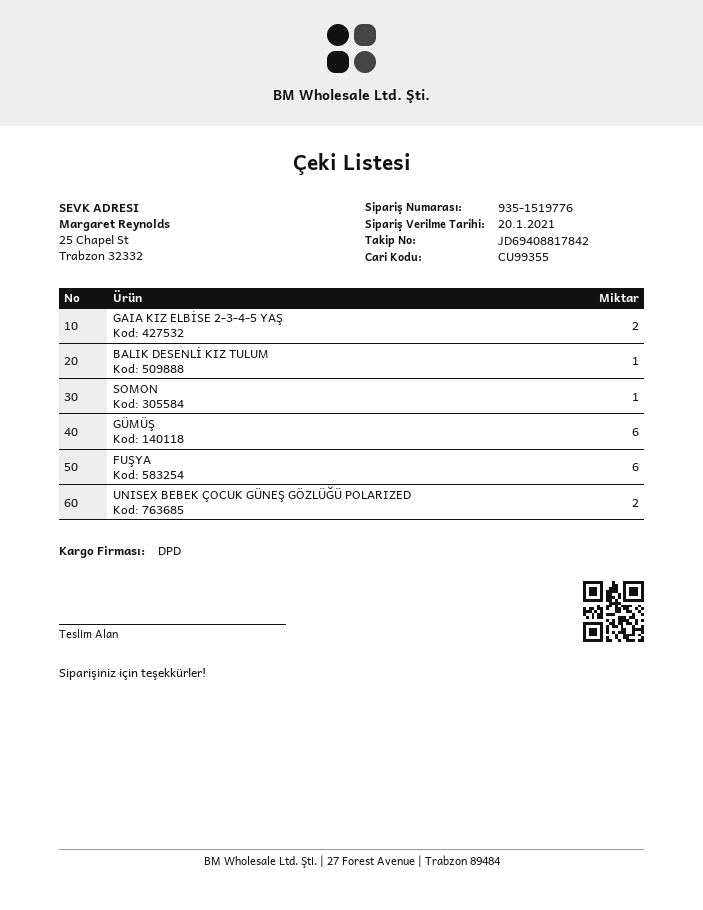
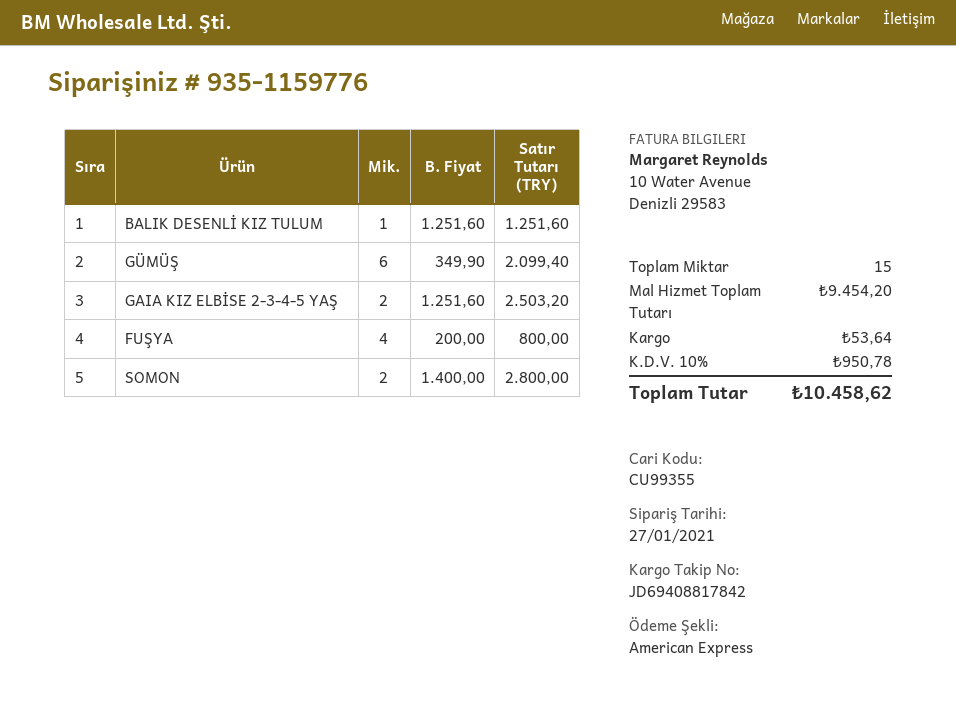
order number: 935-1519776 -> 935-1159776
order date: 2021-01-20 -> 2021-01-27
SOMON: 1 -> 2
FUŞYA: 6 -> 4
UNISEX BEBEK ÇOCUK GÜNEŞ GÖZLÜĞÜ POLARIZED: 2 -> none

